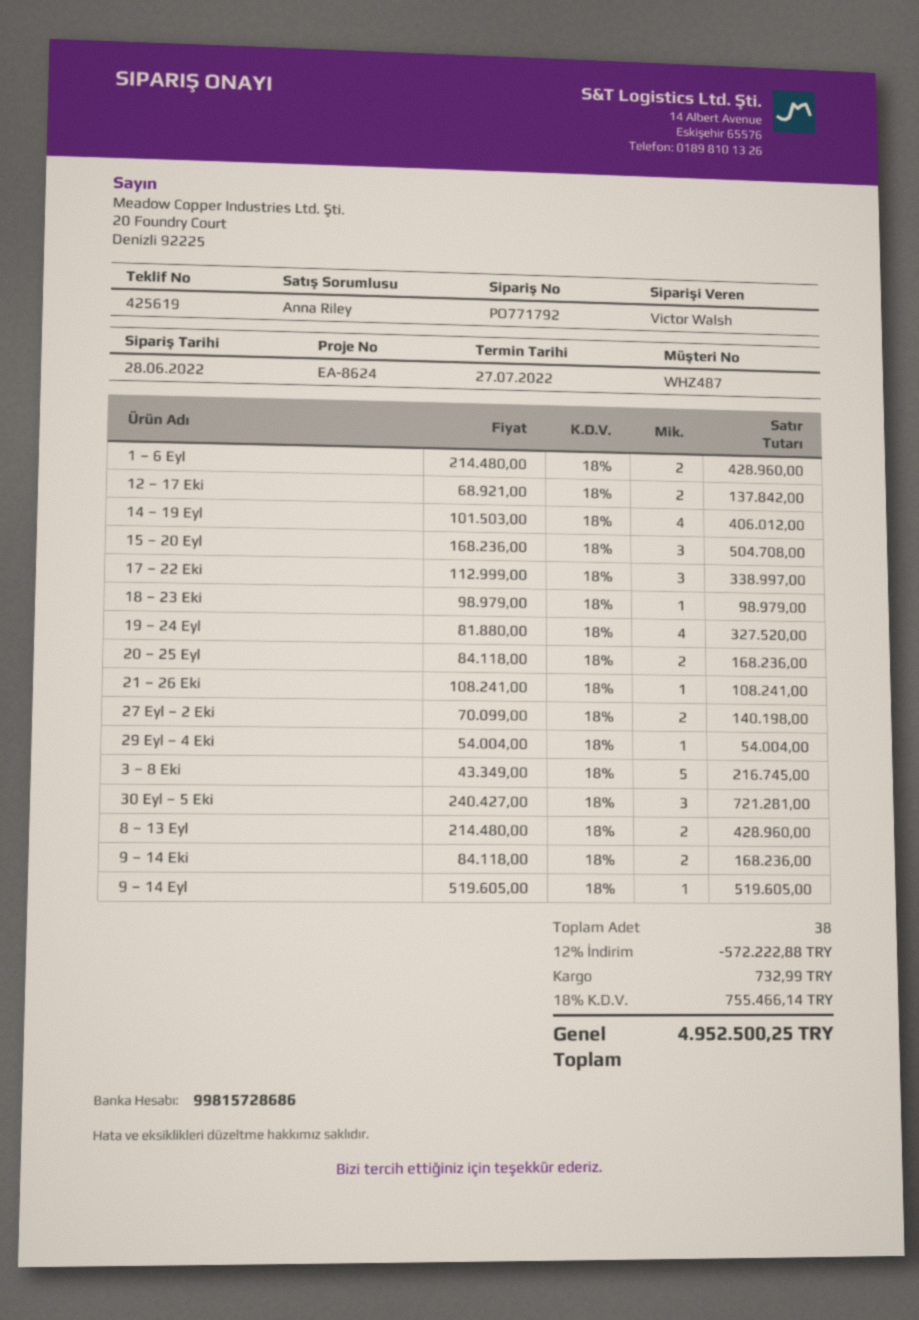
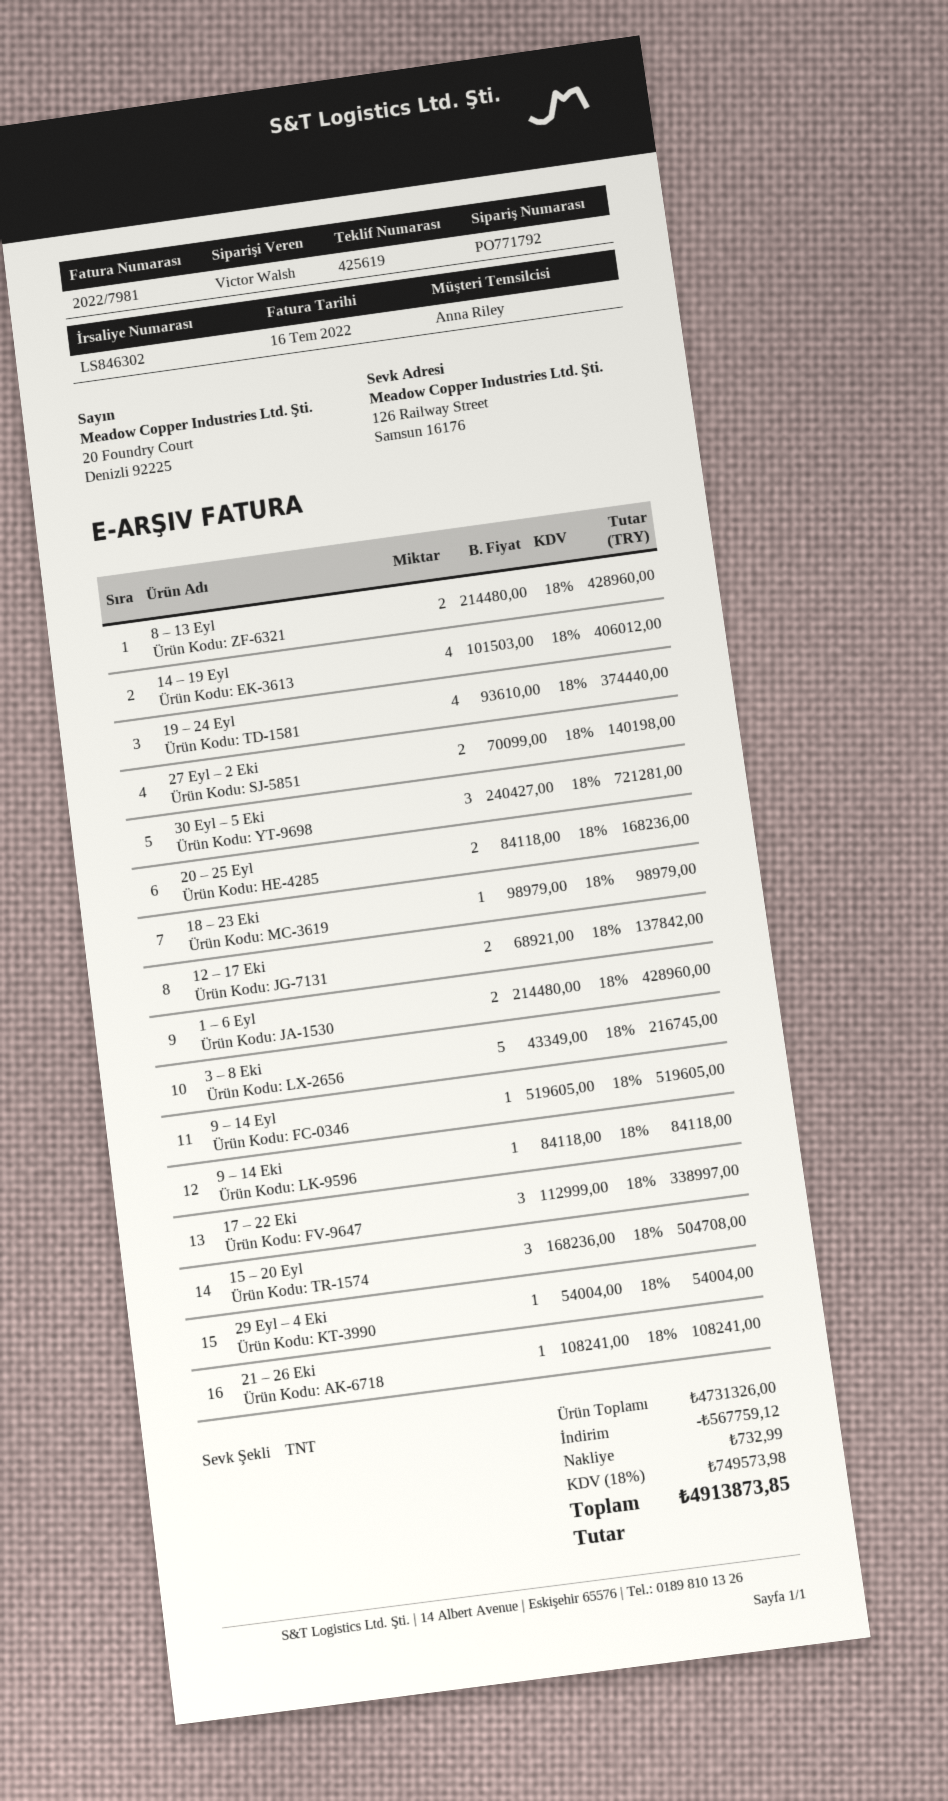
19 – 24 Eyl: 4 x 81880.00 = 327520.00 -> 4 x 93610.00 = 374440.00
9 – 14 Eki: 2 x 84118.00 = 168236.00 -> 1 x 84118.00 = 84118.00
discount: 572222.88 -> 567759.12
tax: 18% = 755466.14 -> 18% = 749573.98
total: 4952500.25 -> 4913873.85

